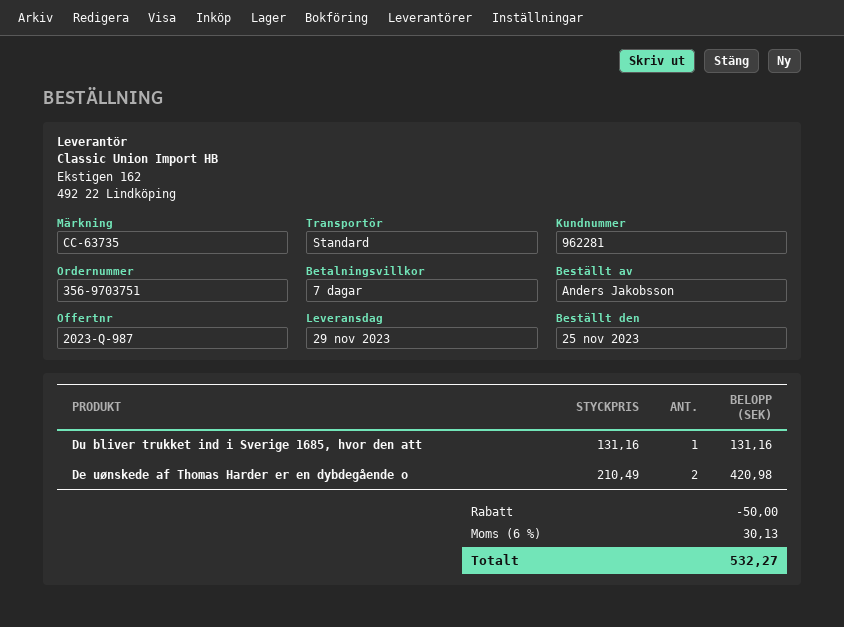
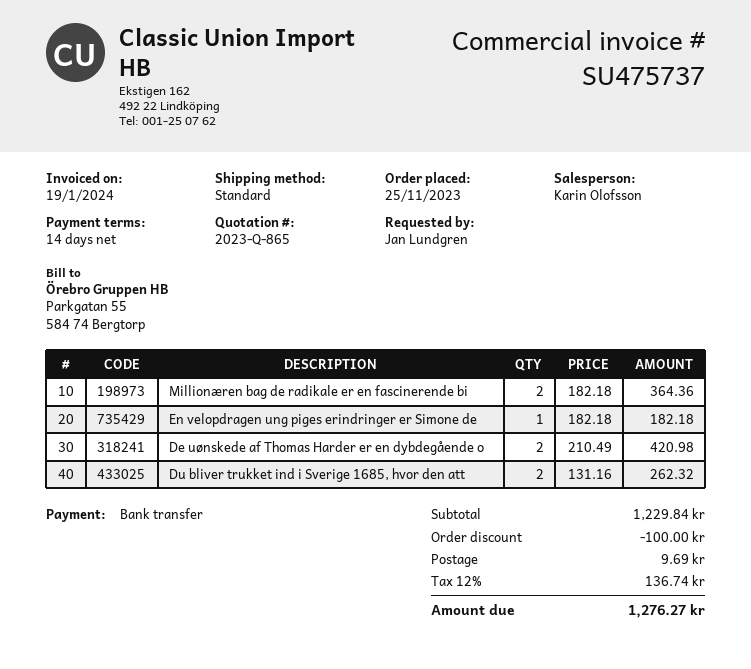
quote number: 2023-Q-987 -> 2023-Q-865
payment terms: 7 days -> 14 days
ordered by: Anders Jakobsson -> Jan Lundgren
Du bliver trukket ind i Sverige 1685, hvor den att: 1 x 131.16 = 131.16 -> 2 x 131.16 = 262.32
Millionæren bag de radikale er en fascinerende bi: none -> 2 x 182.18 = 364.36
En velopdragen ung piges erindringer er Simone de: none -> 1 x 182.18 = 182.18
discount: 50.00 -> 100.00
shipping: none -> 9.69
tax: 6% = 30.13 -> 12% = 136.74
total: 532.27 -> 1276.27

